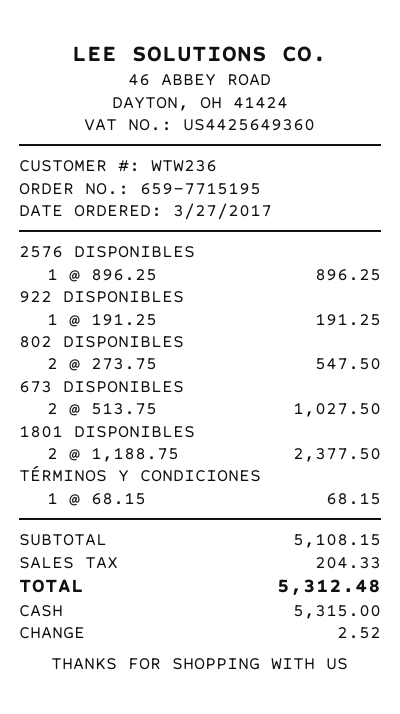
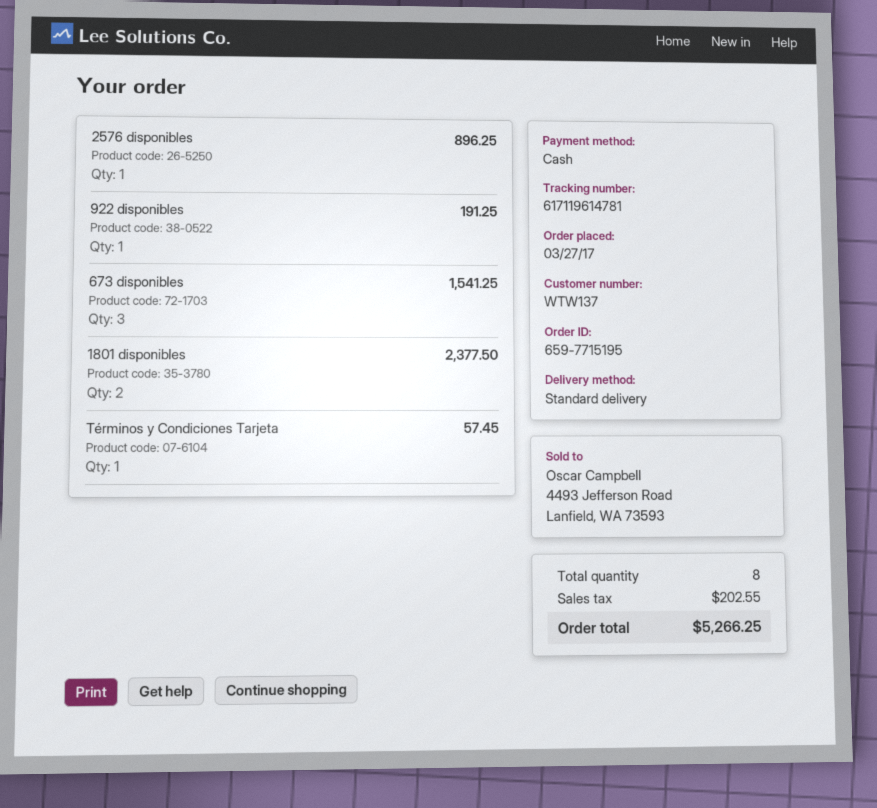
customer number: WTW236 -> WTW137
802 DISPONIBLES: 2 for 547.50 -> none
673 DISPONIBLES: 2 for 1027.50 -> 3 for 1541.25
TÉRMINOS Y CONDICIONES: 1 for 68.15 -> 1 for 57.45
tax: 204.33 -> 202.55
total: 5312.48 -> 5266.25

